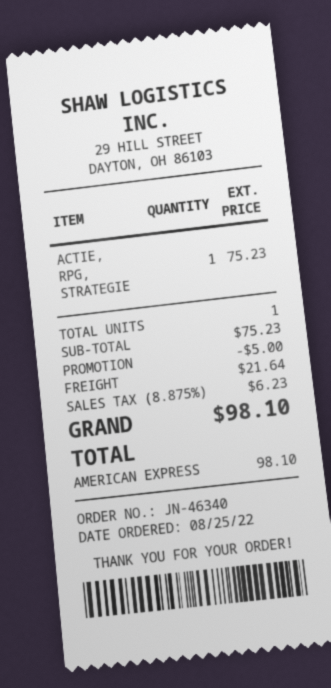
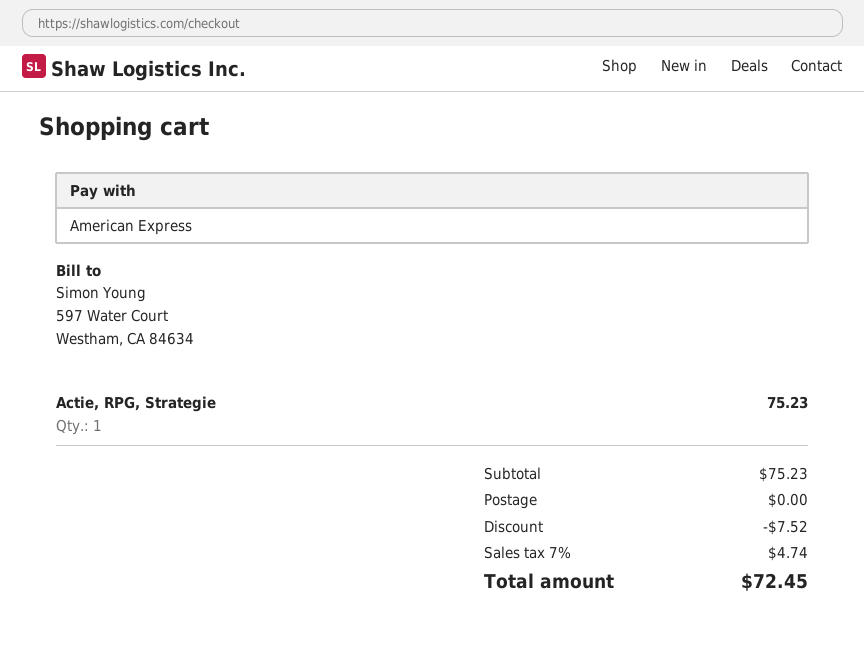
discount: 5.00 -> 7.52
shipping: 21.64 -> 0.00
tax: 8.875% = 6.23 -> 7% = 4.74
total: 98.10 -> 72.45

